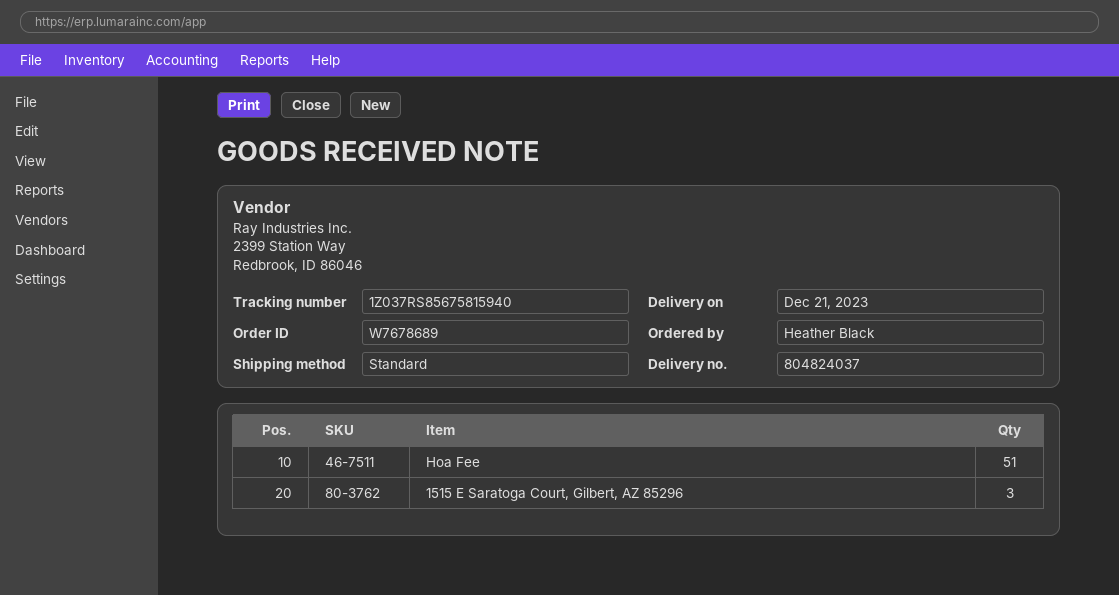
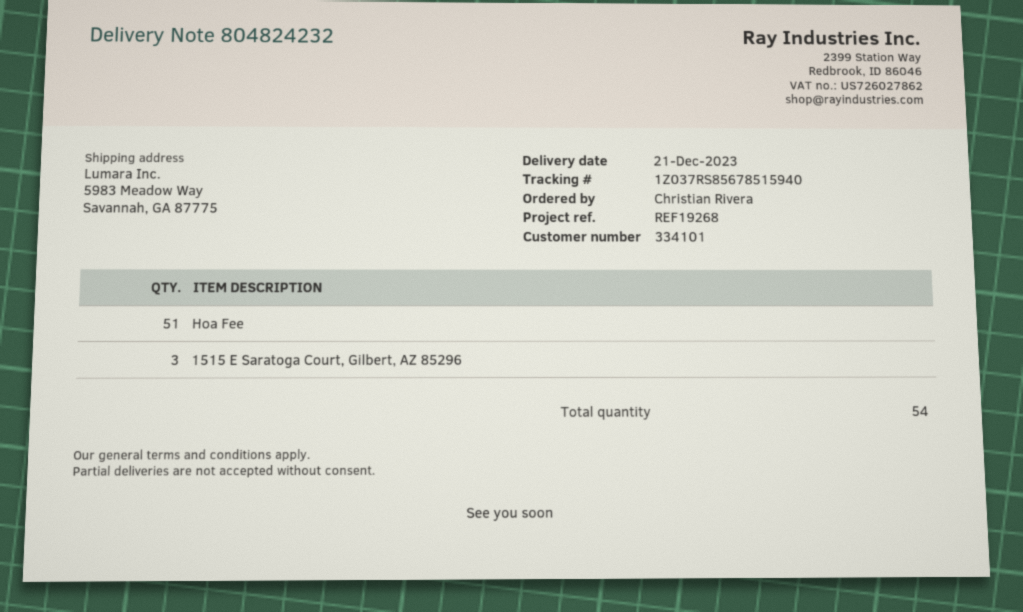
delivery note number: 804824037 -> 804824232
ordered by: Heather Black -> Christian Rivera
tracking number: 1Z037RS85675815940 -> 1Z037RS85678515940

